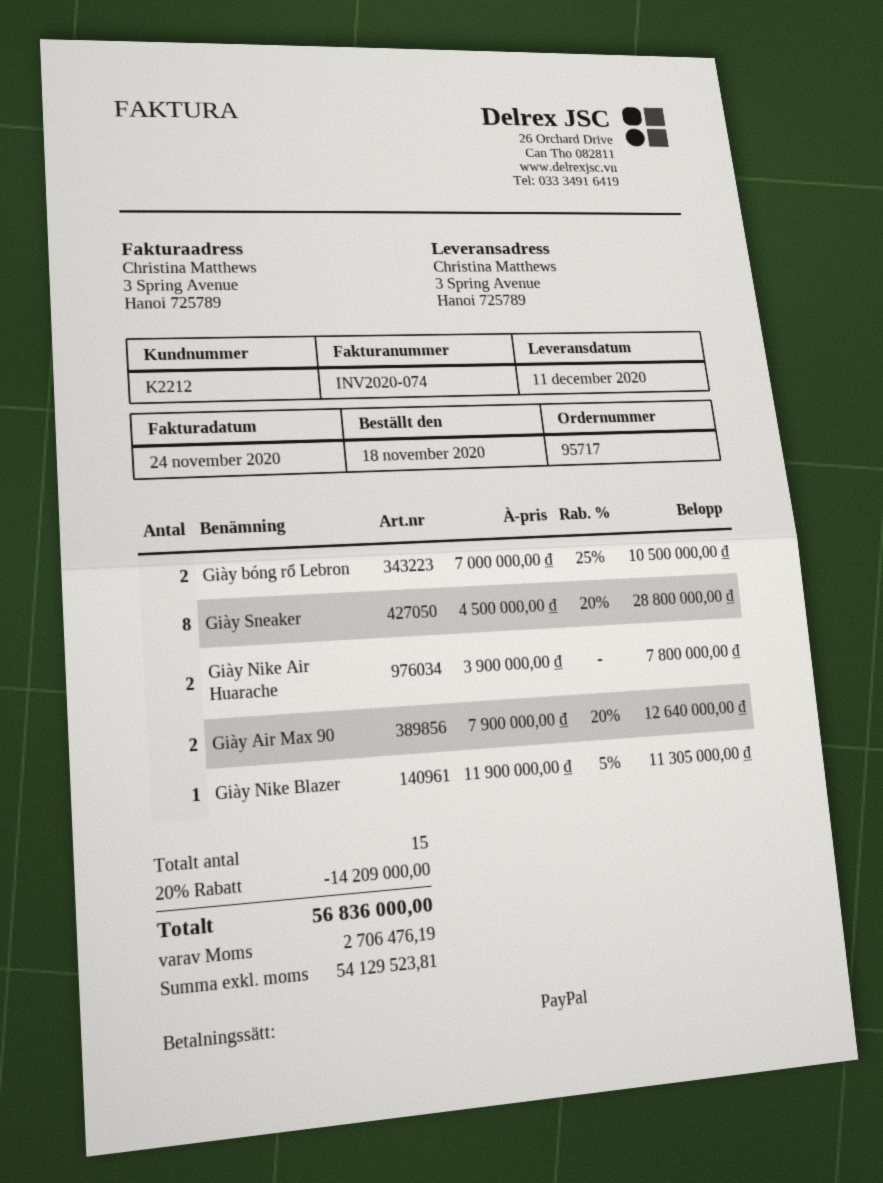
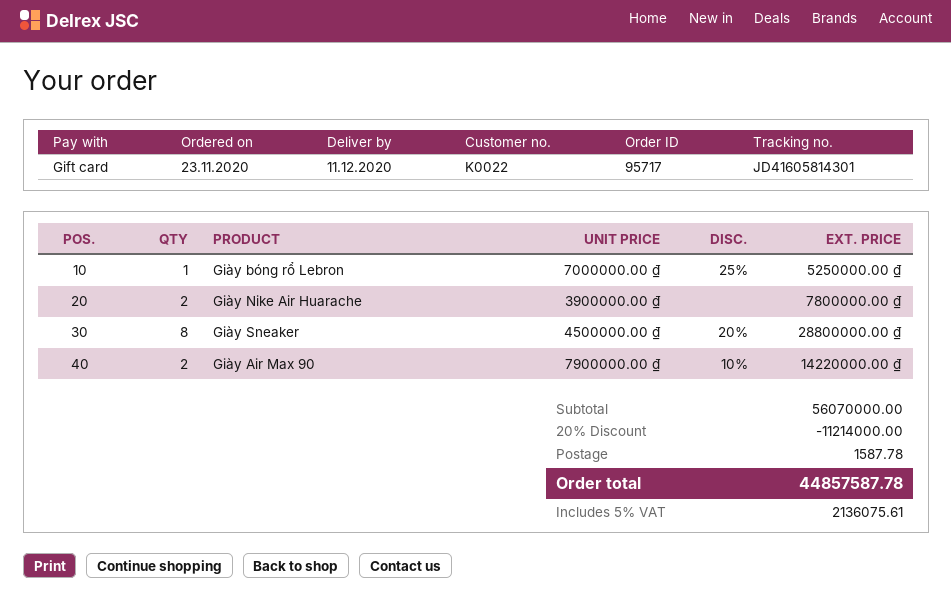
order date: 2020-11-18 -> 2020-11-23
customer number: K2212 -> K0022
payment method: PayPal -> gift card
Giày bóng rổ Lebron: 2 x 7000000.00 - 25% = 10500000.00 -> 1 x 7000000.00 - 25% = 5250000.00
Giày Air Max 90: 2 x 7900000.00 - 20% = 12640000.00 -> 2 x 7900000.00 - 10% = 14220000.00
Giày Nike Blazer: 1 x 11900000.00 - 5% = 11305000.00 -> none
discount: 20% = 14209000.00 -> 20% = 11214000.00
shipping: none -> 1587.78
tax: 2706476.19 -> 2136075.61
total: 56836000.00 -> 44857587.78

